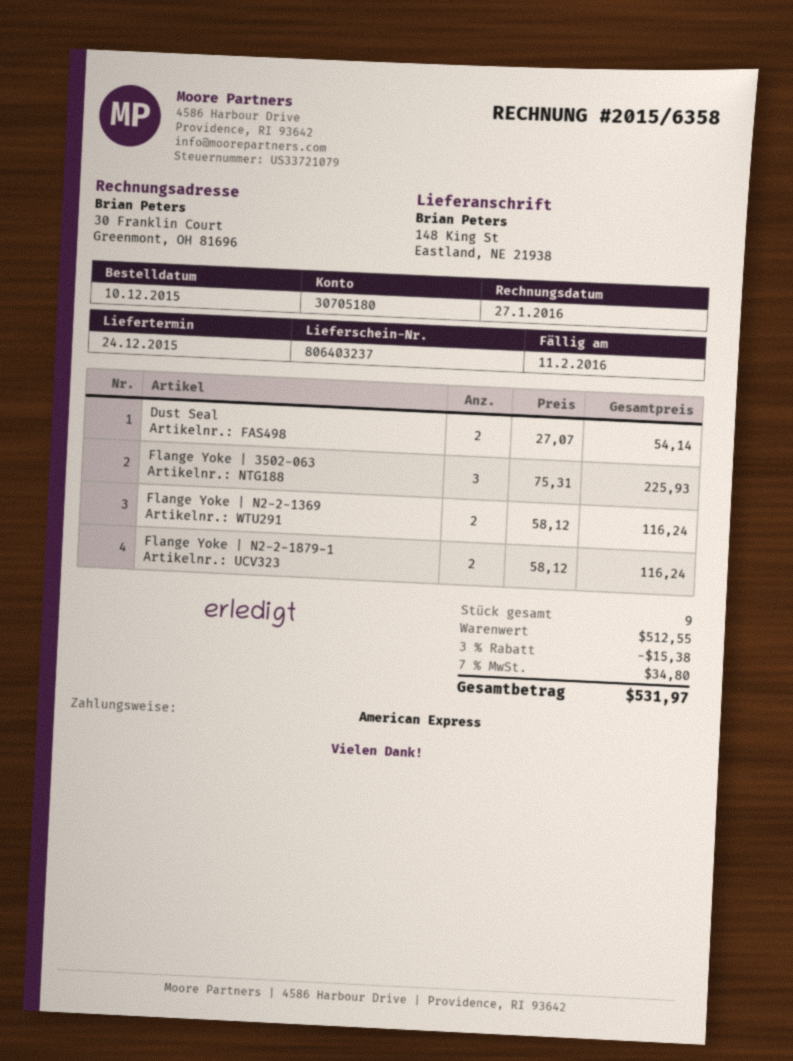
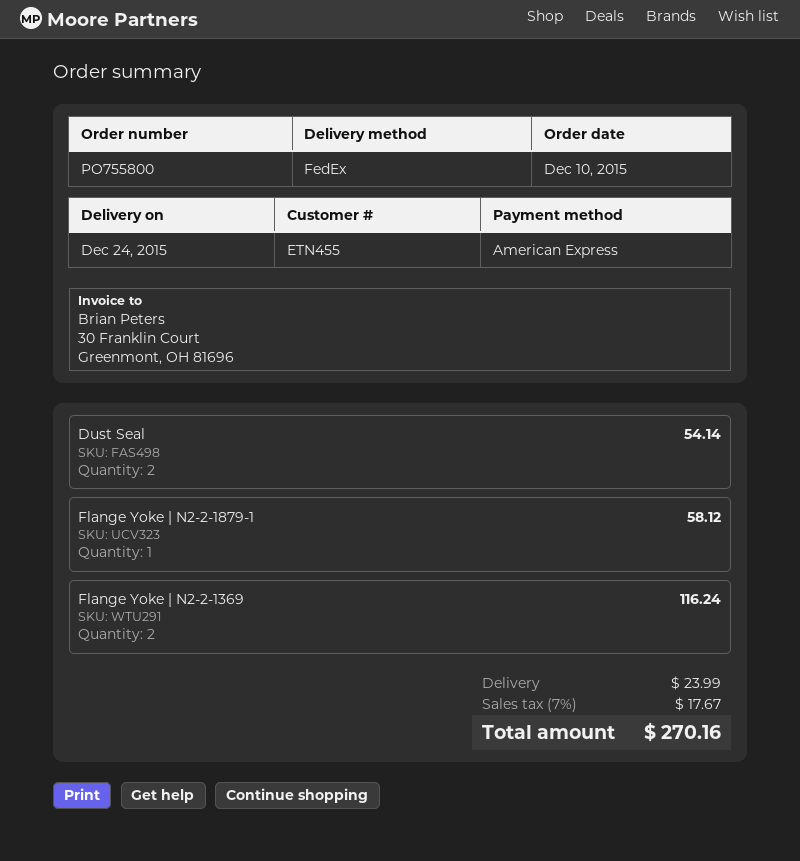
Flange Yoke | 3502-063: 3 for 225.93 -> none
Flange Yoke | N2-2-1879-1: 2 for 116.24 -> 1 for 58.12
discount: 3% = 15.38 -> none
shipping: none -> 23.99
tax: 7% = 34.80 -> 7% = 17.67
total: 531.97 -> 270.16

